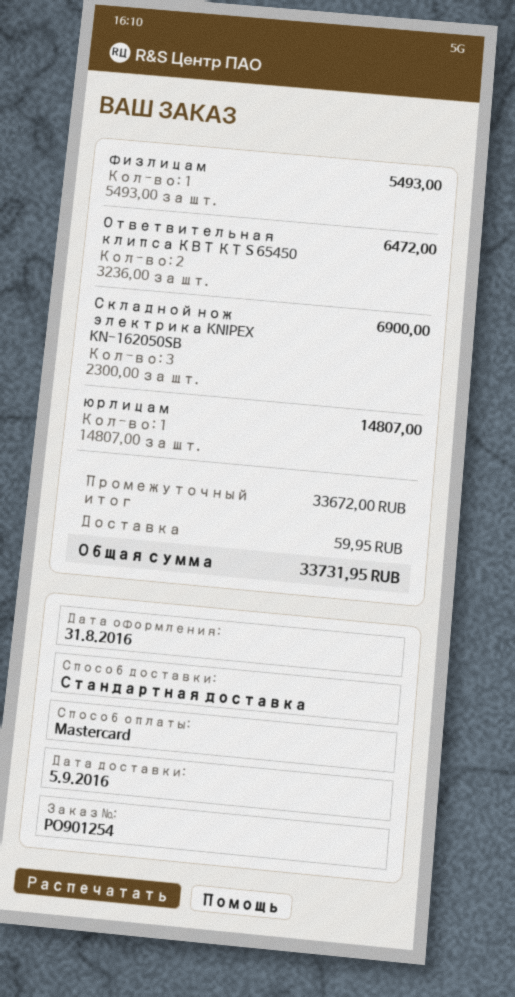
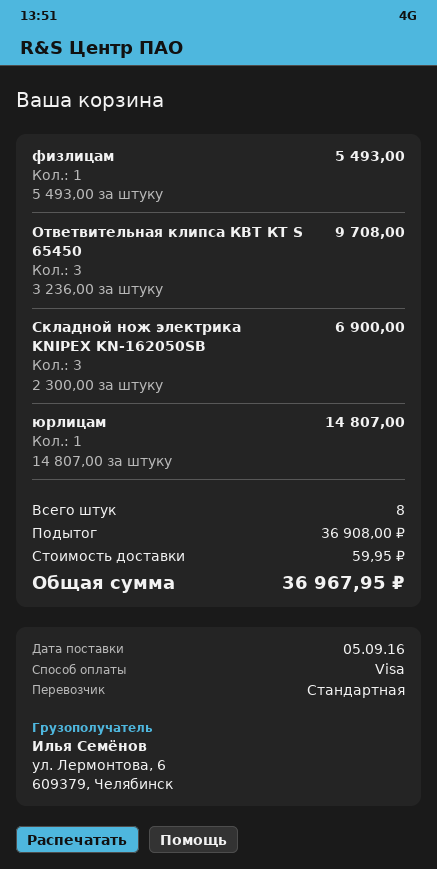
payment method: Mastercard -> Visa
Ответвительная клипса КВТ КТ S 65450: 2 x 3236.00 = 6472.00 -> 3 x 3236.00 = 9708.00
subtotal: 33672.00 -> 36908.00
total: 33731.95 -> 36967.95

